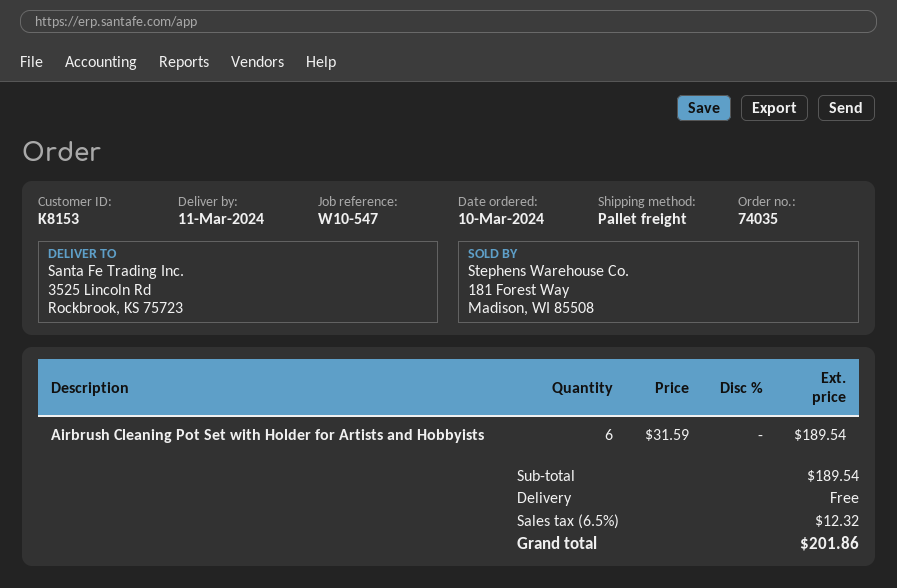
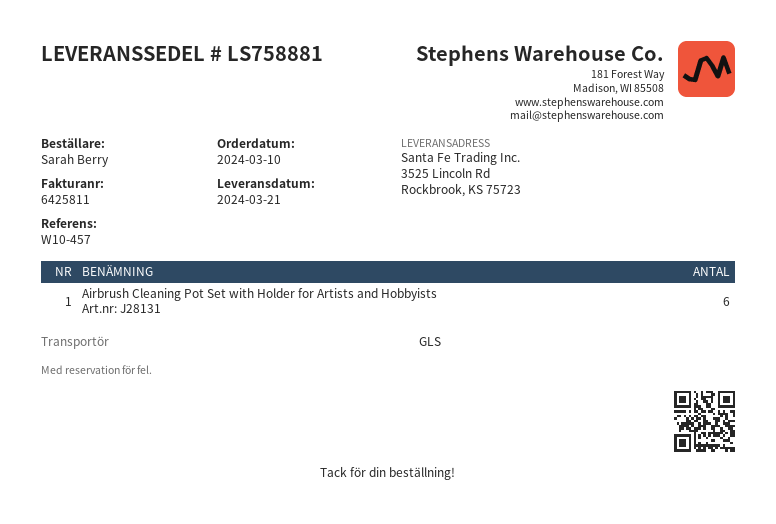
delivery date: 2024-03-11 -> 2024-03-21
reference: W10-547 -> W10-457
shipping method: pallet freight -> GLS

